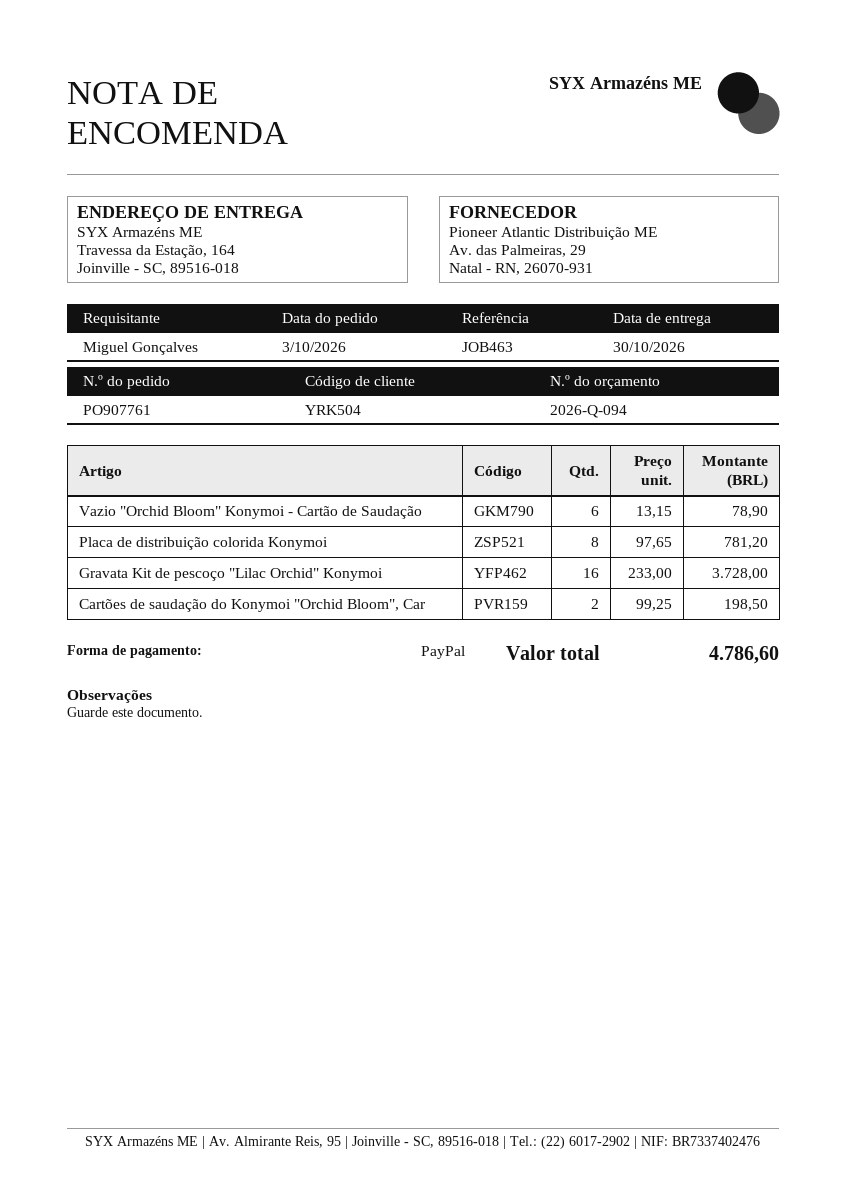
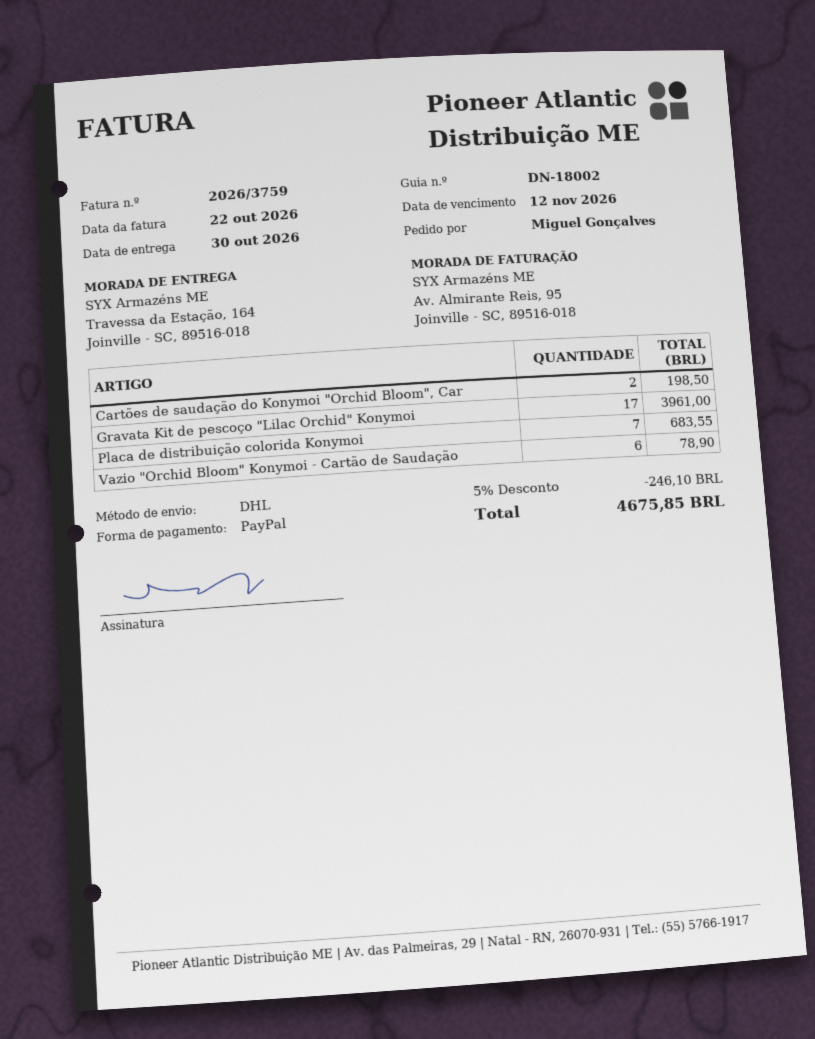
Placa de distribuição colorida Konymoi: 8 for 781.20 -> 7 for 683.55
Gravata Kit de pescoço "Lilac Orchid" Konymoi: 16 for 3728.00 -> 17 for 3961.00
discount: none -> 5% = 246.10
total: 4786.60 -> 4675.85

